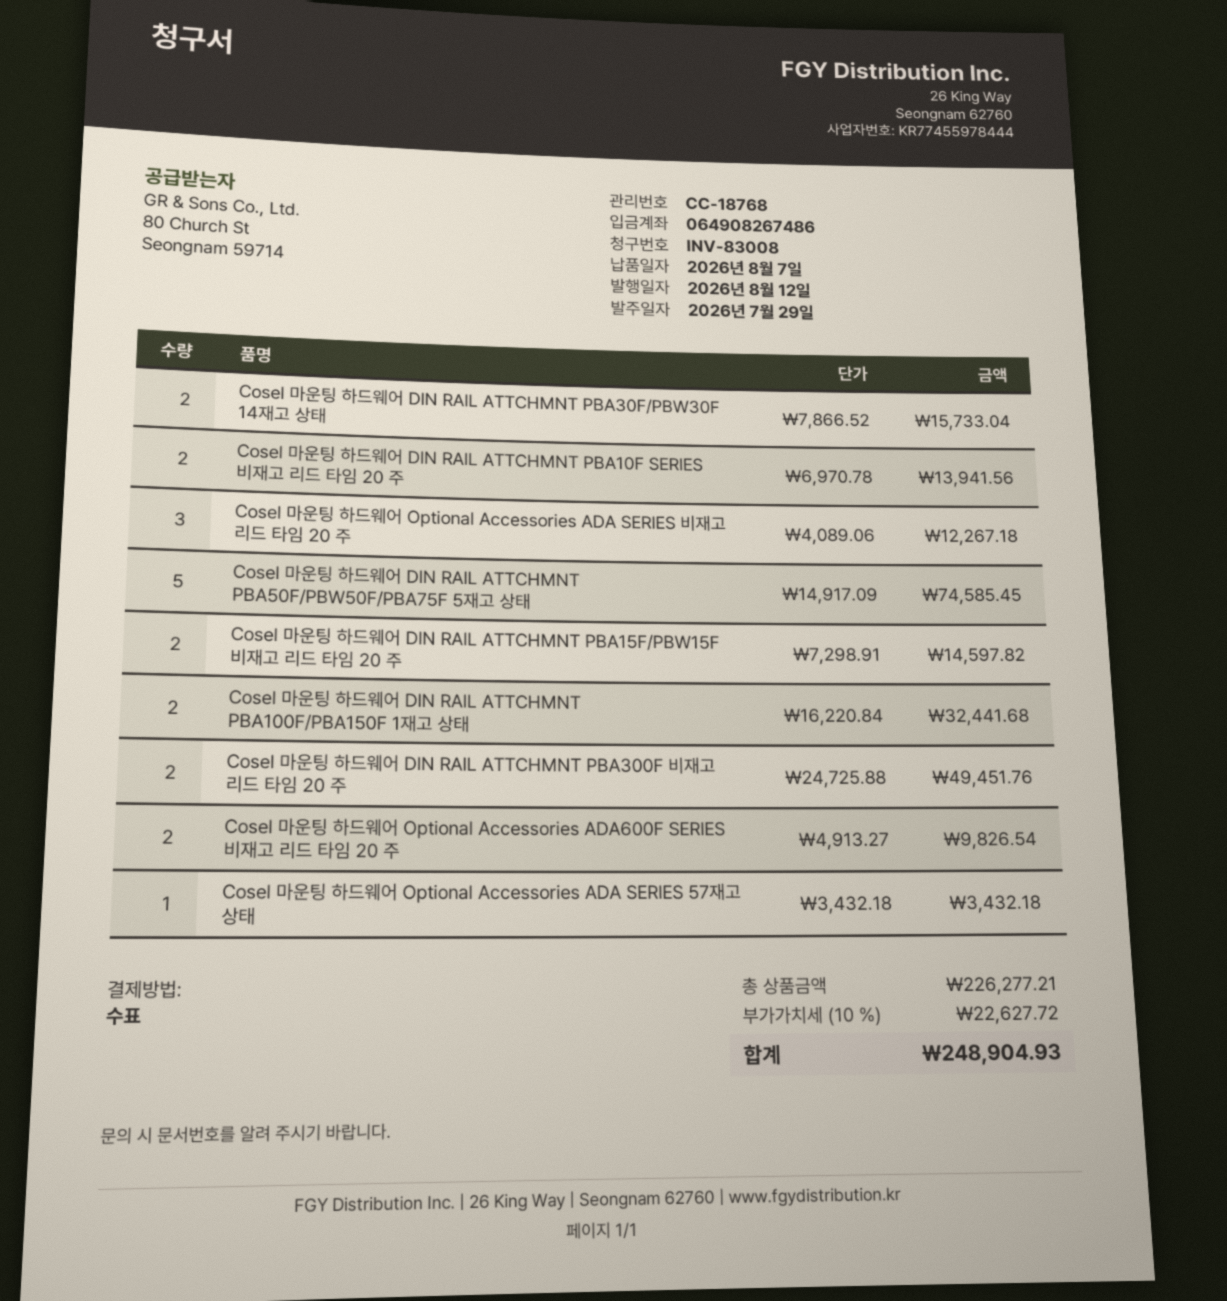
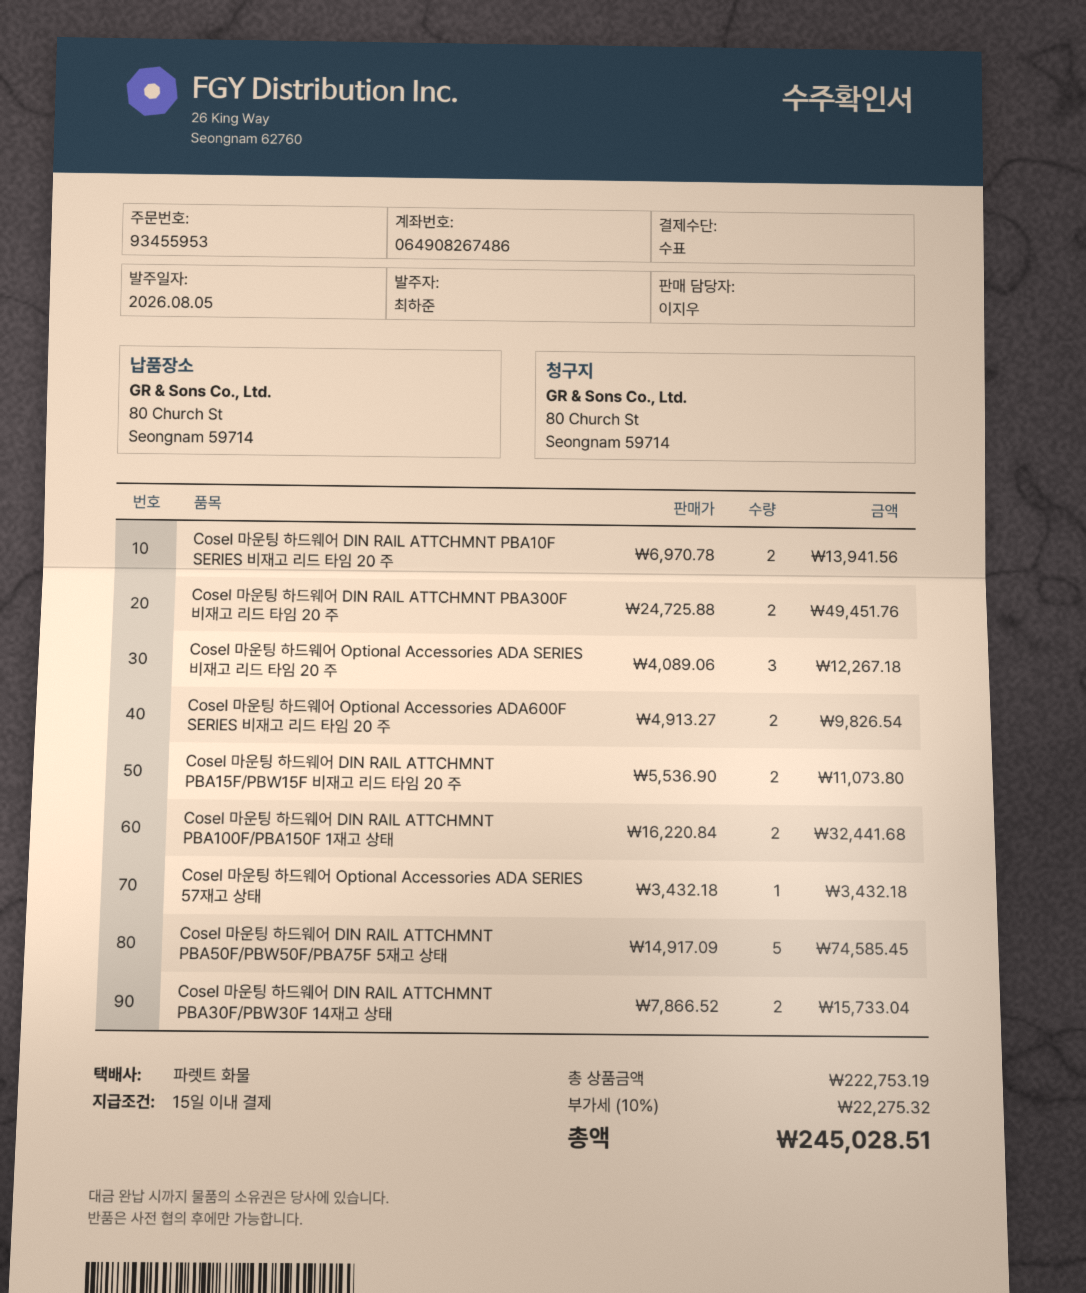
order date: 2026-07-29 -> 2026-08-05
Cosel 마운팅 하드웨어 DIN RAIL ATTCHMNT PBA15F/PBW15F 비재고 리드 타임 20 주: 2 x 7298.91 = 14597.82 -> 2 x 5536.90 = 11073.80
subtotal: 226277.21 -> 222753.19
tax: 10% = 22627.72 -> 10% = 22275.32
total: 248904.93 -> 245028.51

